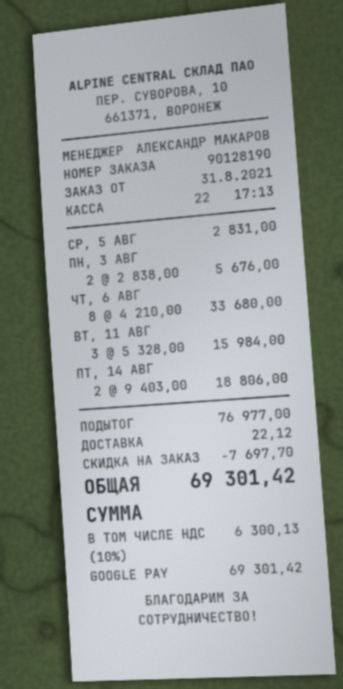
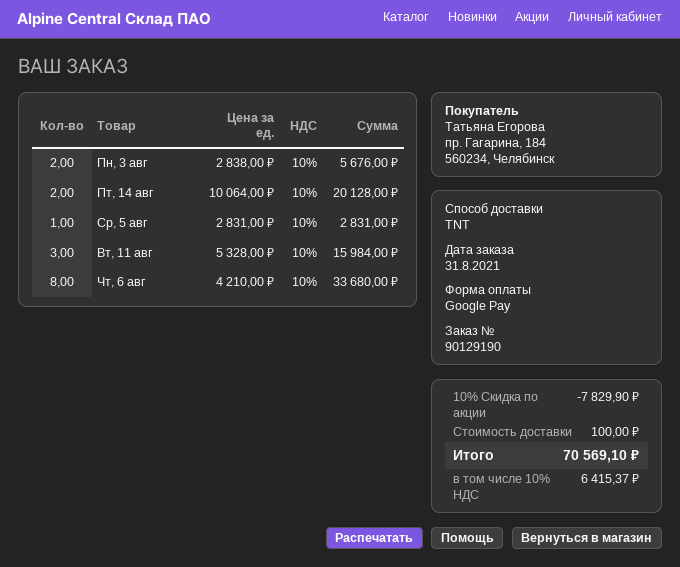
order number: 90128190 -> 90129190
ПТ, 14 АВГ: 2 x 9403.00 = 18806.00 -> 2 x 10064.00 = 20128.00
discount: 7697.70 -> 7829.90
shipping: 22.12 -> 100.00
tax: 10% = 6300.13 -> 10% = 6415.37
total: 69301.42 -> 70569.10

